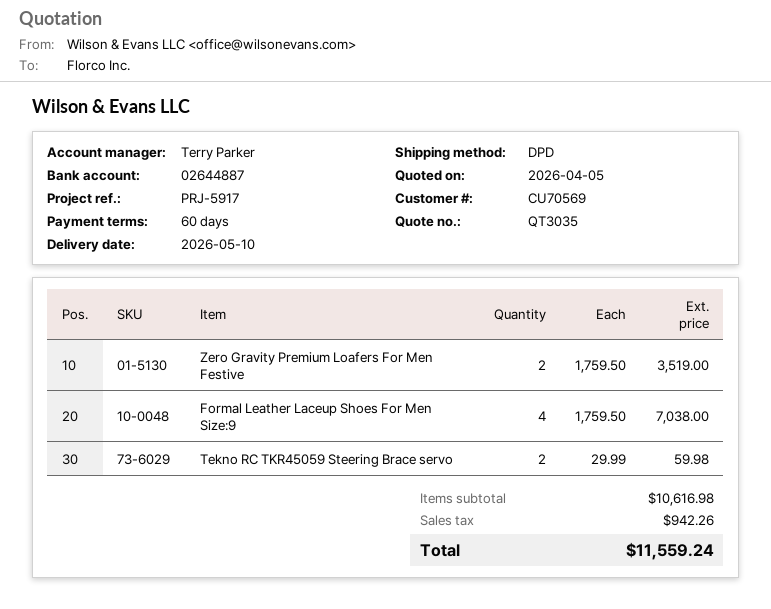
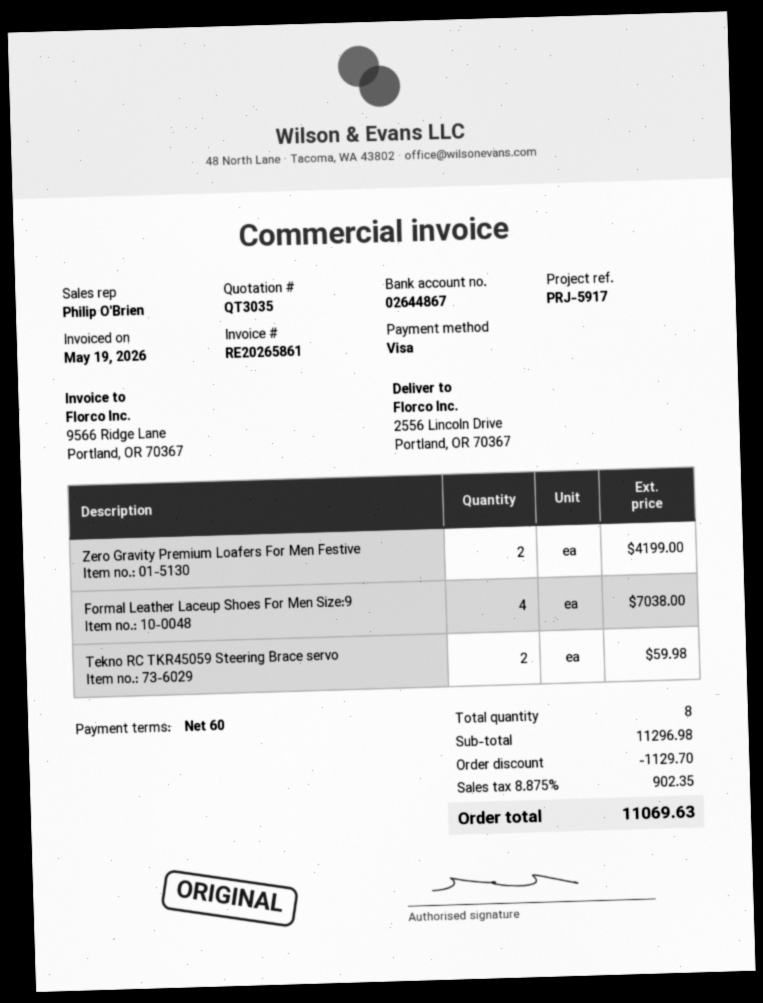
sales rep: Terry Parker -> Philip O'Brien
bank account: 02644887 -> 02644867
Zero Gravity Premium Loafers For Men Festive: 2 for 3519.00 -> 2 for 4199.00
subtotal: 10616.98 -> 11296.98
discount: none -> 1129.70
tax: 942.26 -> 902.35
total: 11559.24 -> 11069.63

